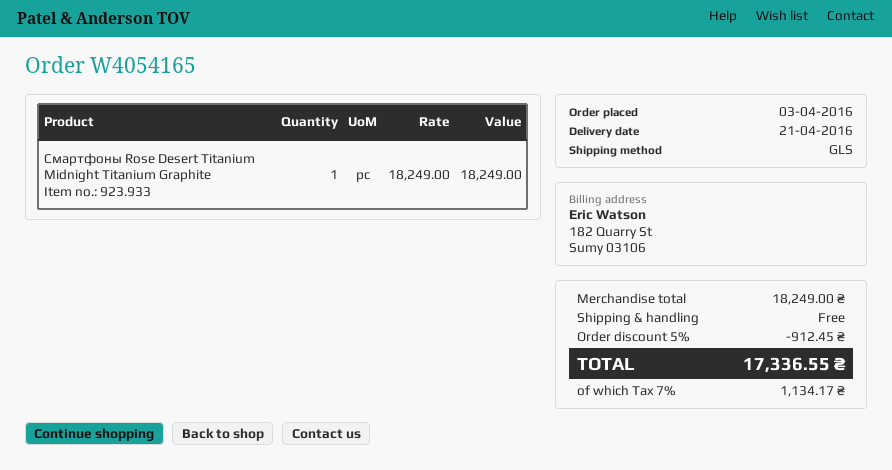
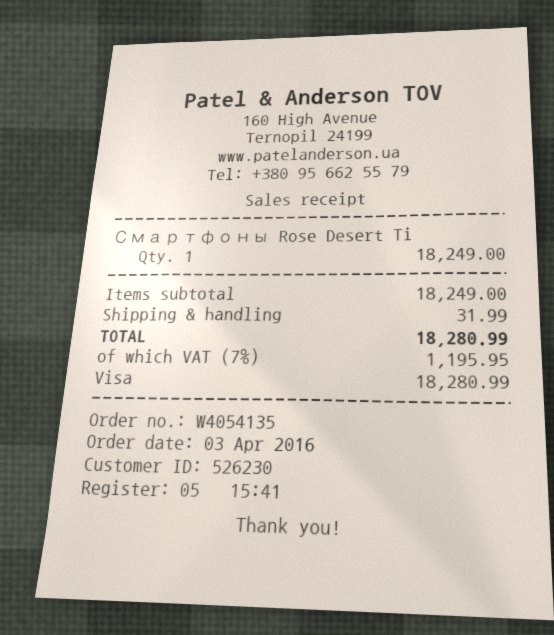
order number: W4054165 -> W4054135
discount: 5% = 912.45 -> none
shipping: 0.00 -> 31.99
tax: 7% = 1134.17 -> 7% = 1195.95
total: 17336.55 -> 18280.99

